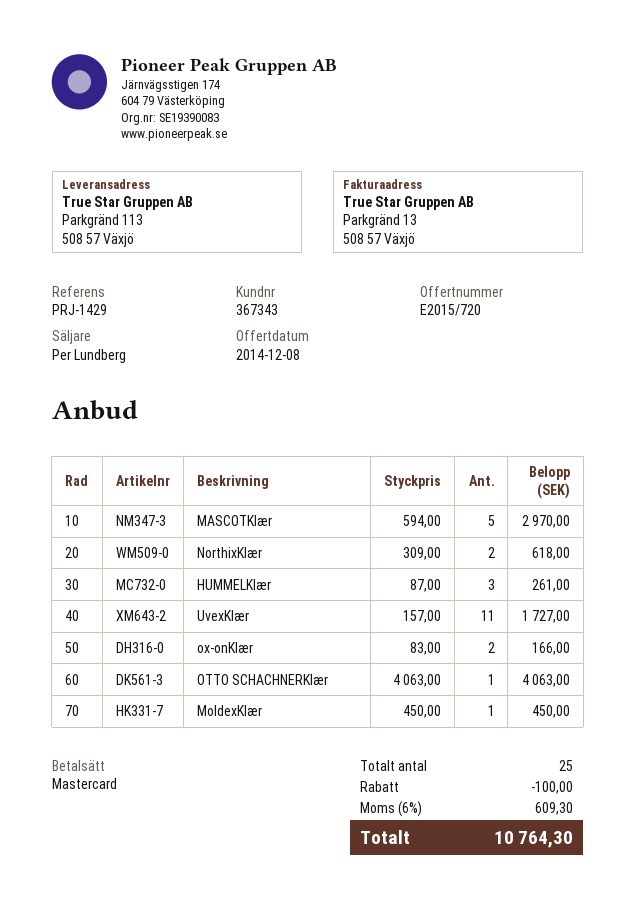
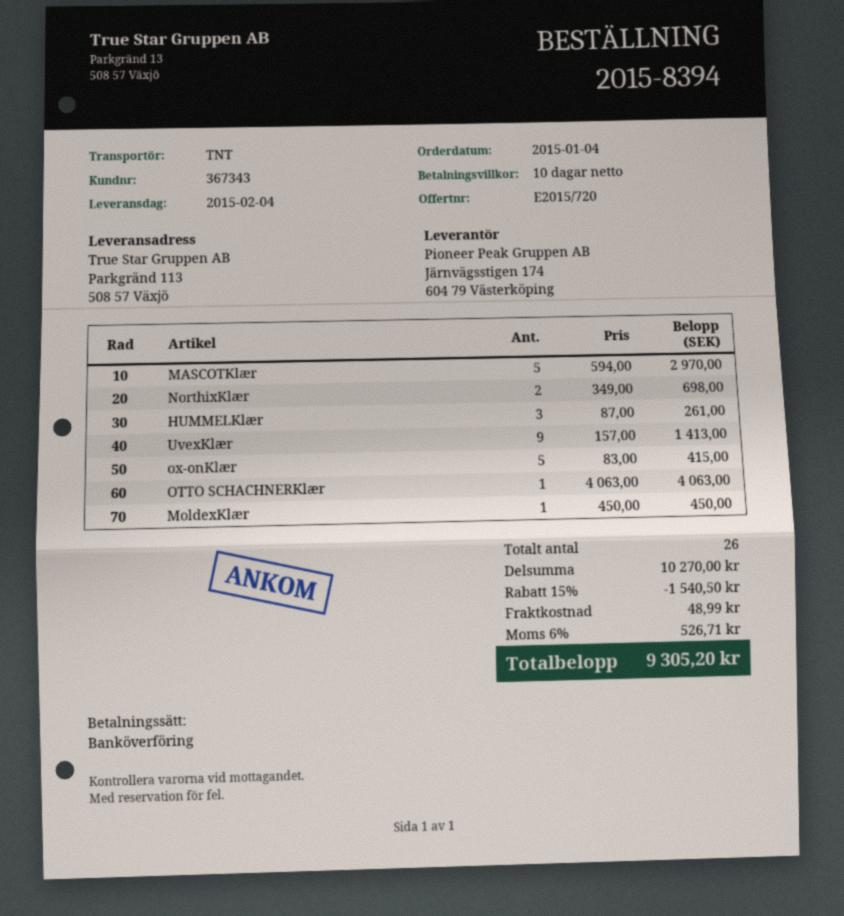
payment method: Mastercard -> bank transfer
NorthixKlær: 2 x 309.00 = 618.00 -> 2 x 349.00 = 698.00
UvexKlær: 11 x 157.00 = 1727.00 -> 9 x 157.00 = 1413.00
ox-onKlær: 2 x 83.00 = 166.00 -> 5 x 83.00 = 415.00
total quantity: 25 -> 26
discount: 100.00 -> 1540.50
shipping: none -> 48.99
tax: 6% = 609.30 -> 6% = 526.71
total: 10764.30 -> 9305.20

